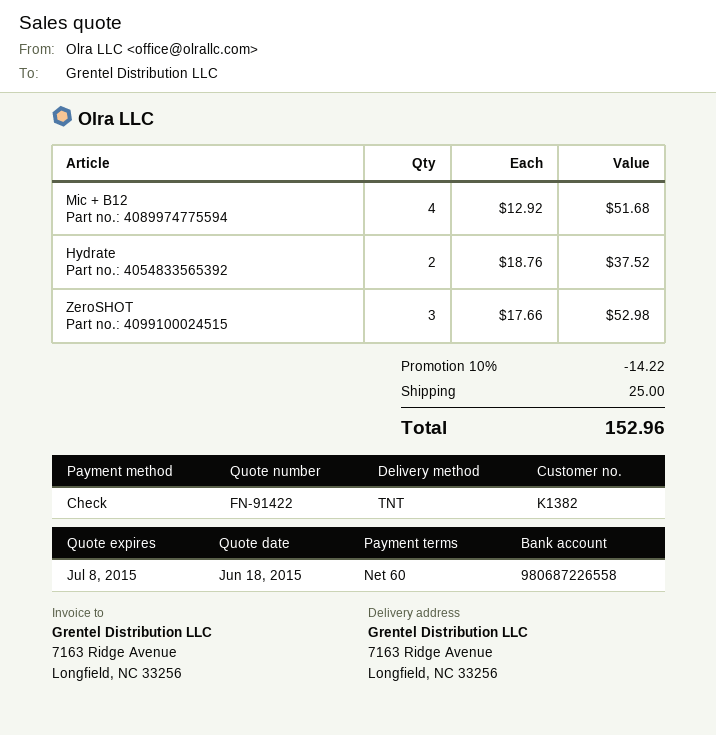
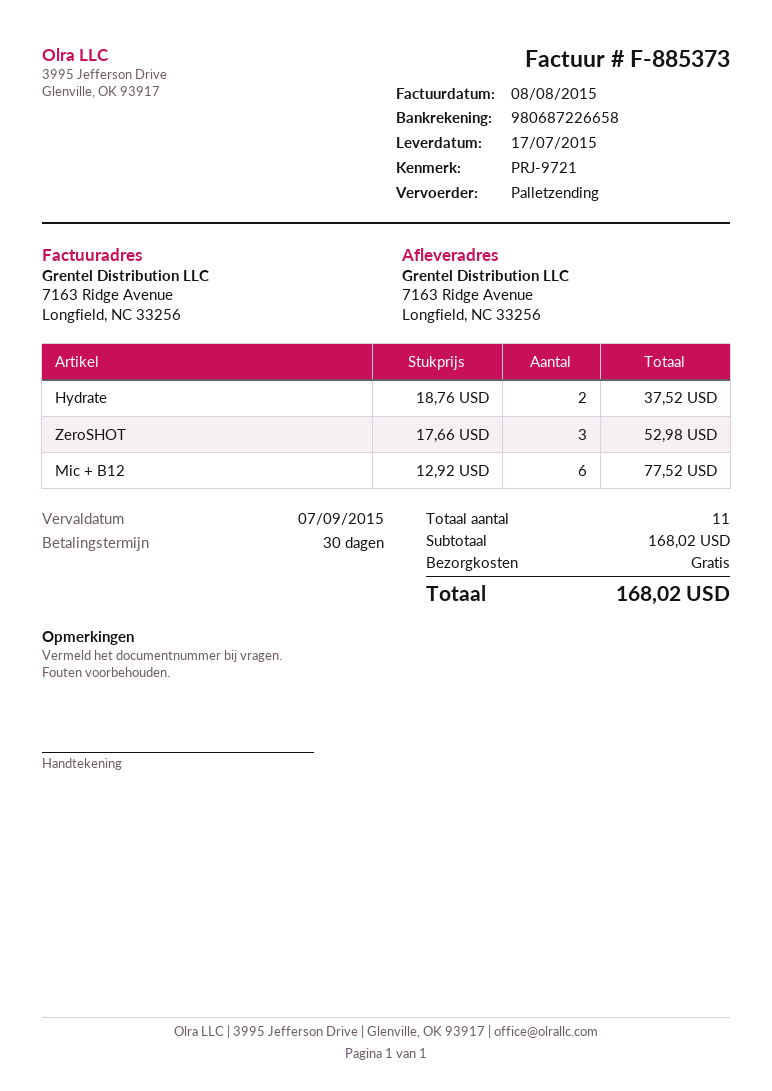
payment terms: 60 days -> 30 days
bank account: 980687226558 -> 980687226658
shipping method: TNT -> pallet freight
Mic + B12: 4 x 12.92 = 51.68 -> 6 x 12.92 = 77.52
discount: 10% = 14.22 -> none
shipping: 25.00 -> 0.00
total: 152.96 -> 168.02

